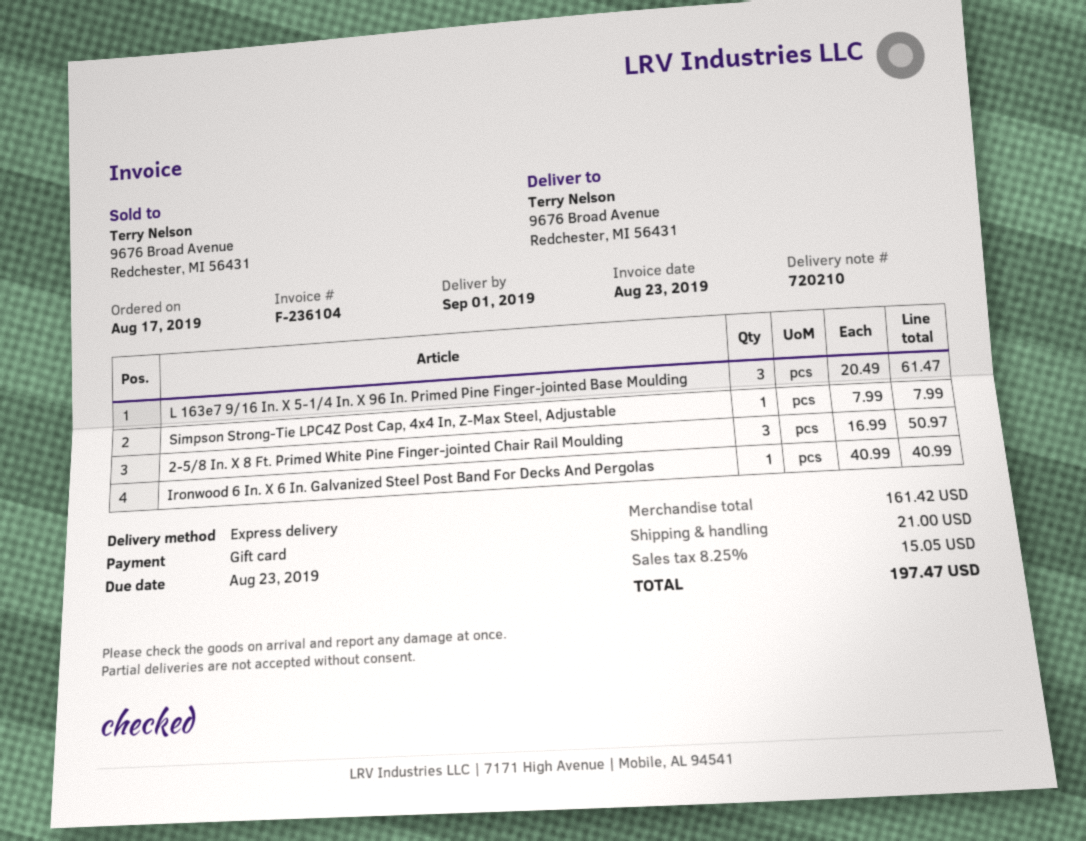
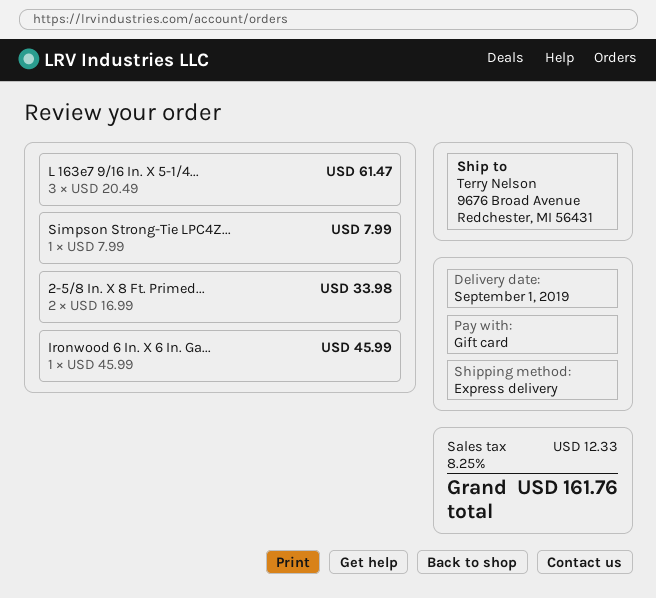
2-5/8 In. X 8 Ft. Primed White Pine Finger-jointed Chair Rail Moulding: 3 x 16.99 = 50.97 -> 2 x 16.99 = 33.98
Ironwood 6 In. X 6 In. Galvanized Steel Post Band For Decks And Pergolas: 1 x 40.99 = 40.99 -> 1 x 45.99 = 45.99
shipping: 21.00 -> none
tax: 8.25% = 15.05 -> 8.25% = 12.33
total: 197.47 -> 161.76

